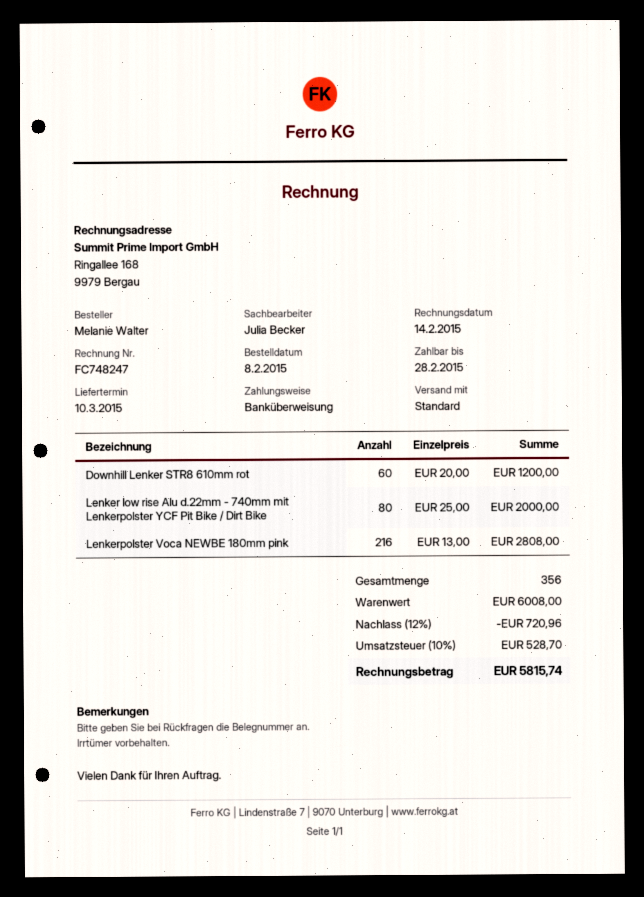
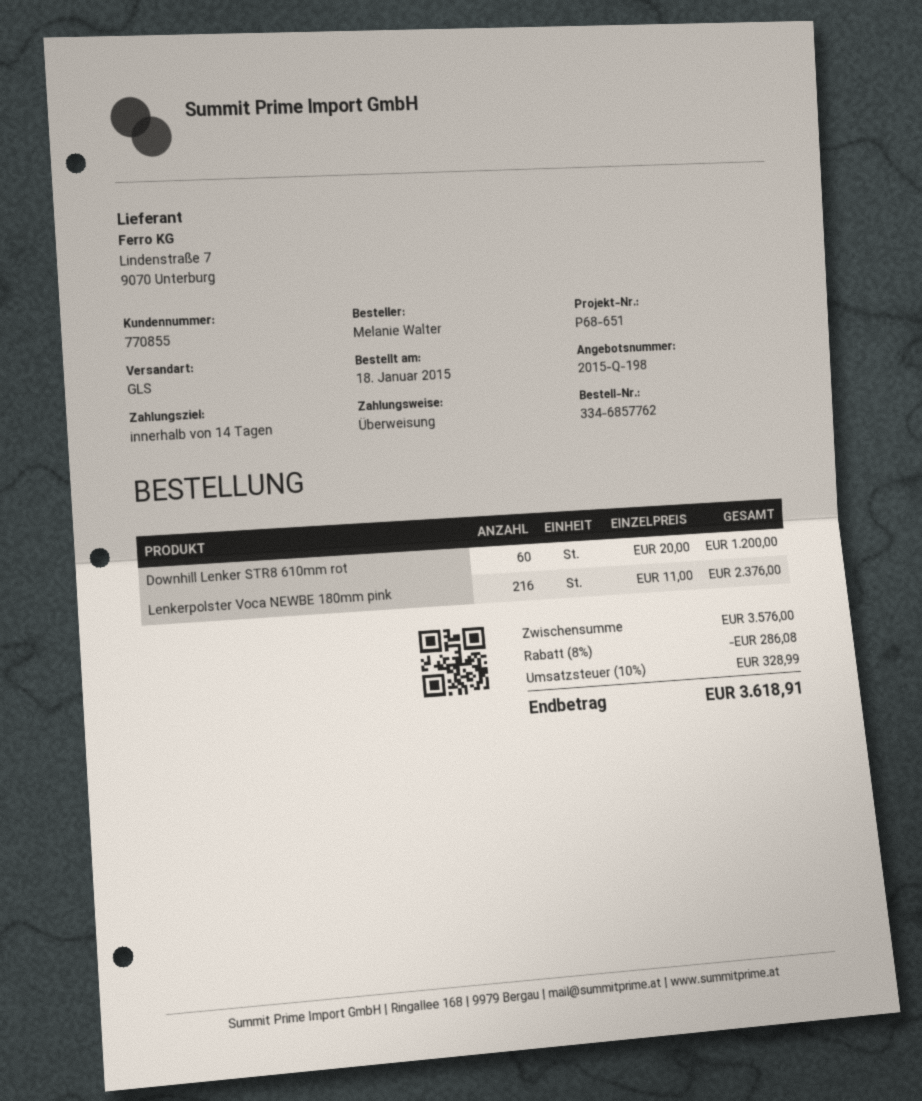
order date: 2015-02-08 -> 2015-01-18
shipping method: standard -> GLS
Lenker low rise Alu d.22mm - 740mm mit Lenkerpolster YCF Pit Bike / Dirt Bike: 80 x 25.00 = 2000.00 -> none
Lenkerpolster Voca NEWBE 180mm pink: 216 x 13.00 = 2808.00 -> 216 x 11.00 = 2376.00
subtotal: 6008.00 -> 3576.00
discount: 12% = 720.96 -> 8% = 286.08
tax: 10% = 528.70 -> 10% = 328.99
total: 5815.74 -> 3618.91

